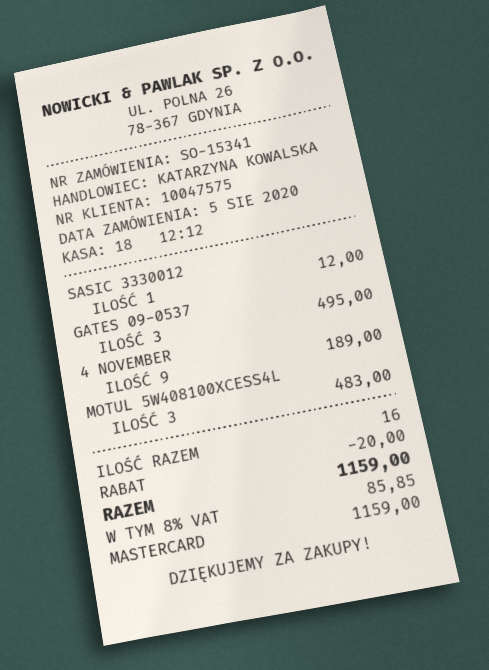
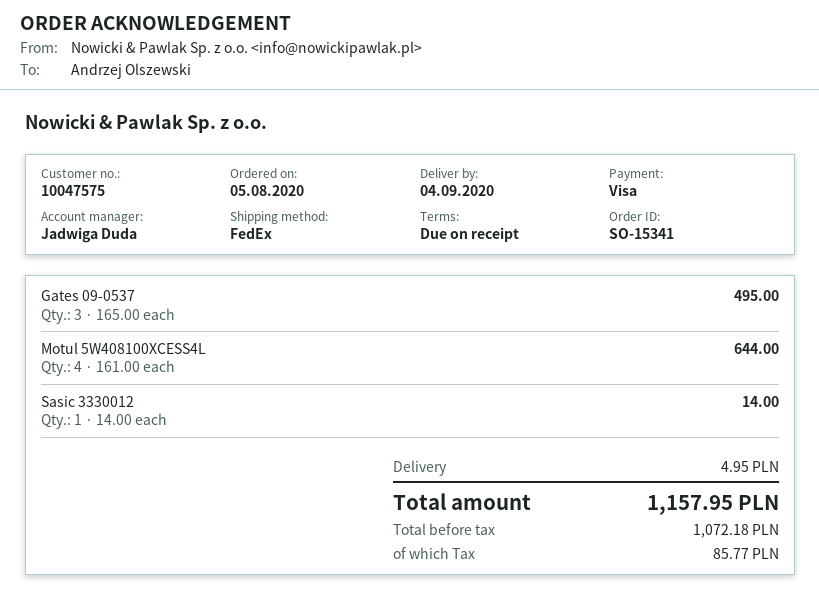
sales rep: KATARZYNA KOWALSKA -> Jadwiga Duda
payment method: Mastercard -> Visa
SASIC 3330012: 1 for 12.00 -> 1 for 14.00
4 NOVEMBER: 9 for 189.00 -> none
MOTUL 5W408100XCESS4L: 3 for 483.00 -> 4 for 644.00
discount: 20.00 -> none
shipping: none -> 4.95
tax: 85.85 -> 85.77
total: 1159.00 -> 1157.95

